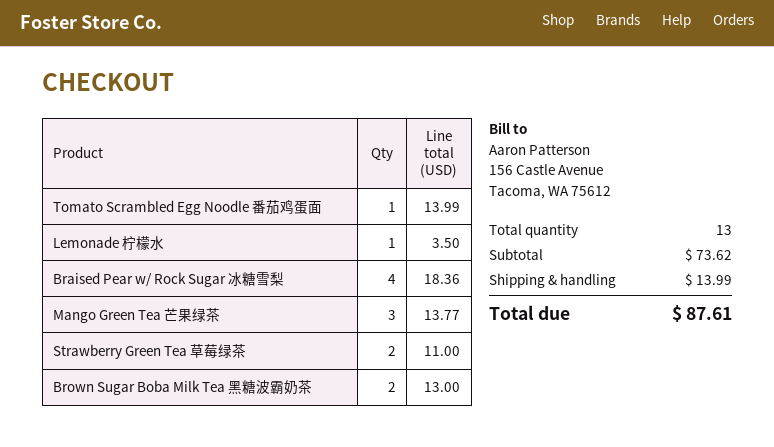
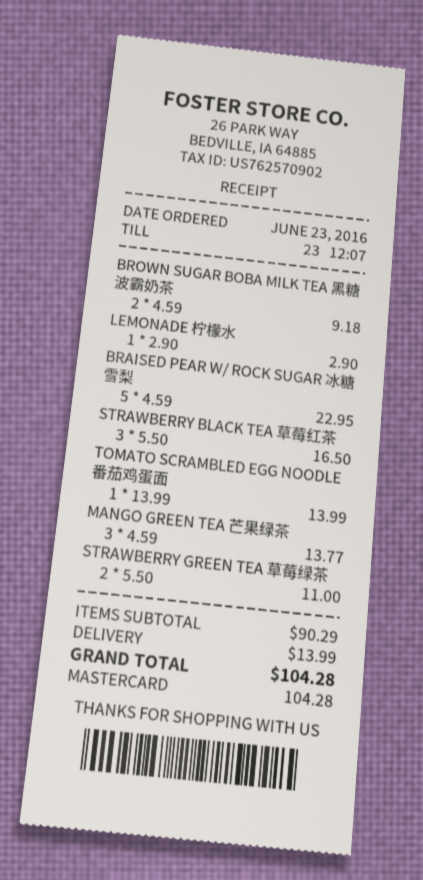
Lemonade 柠檬水: 1 for 3.50 -> 1 for 2.90
Braised Pear w/ Rock Sugar 冰糖雪梨: 4 for 18.36 -> 5 for 22.95
Brown Sugar Boba Milk Tea 黑糖波霸奶茶: 2 for 13.00 -> 2 for 9.18
STRAWBERRY BLACK TEA 草莓红茶: none -> 3 for 16.50
subtotal: 73.62 -> 90.29
total: 87.61 -> 104.28

